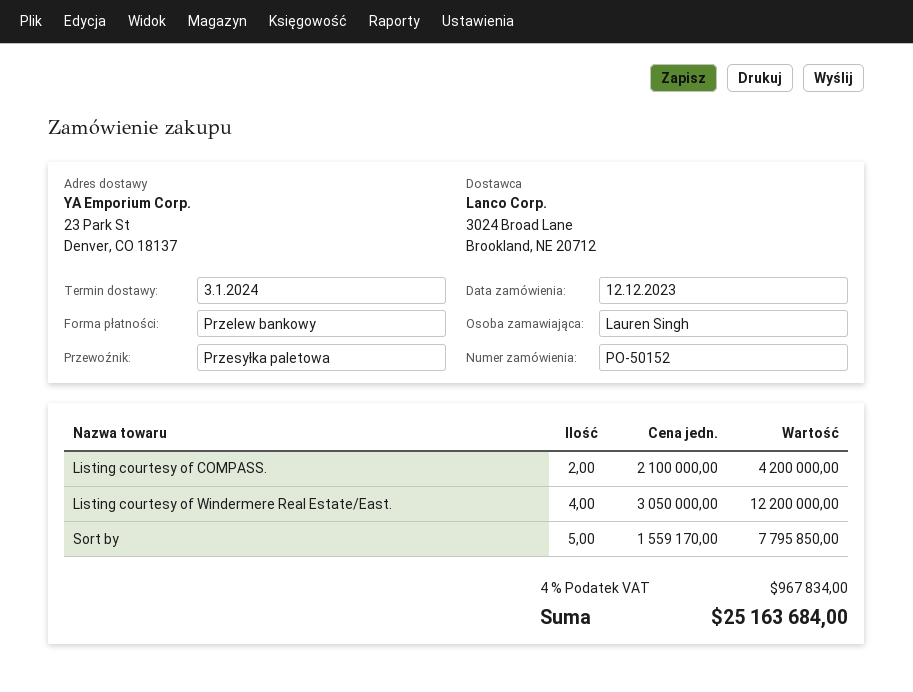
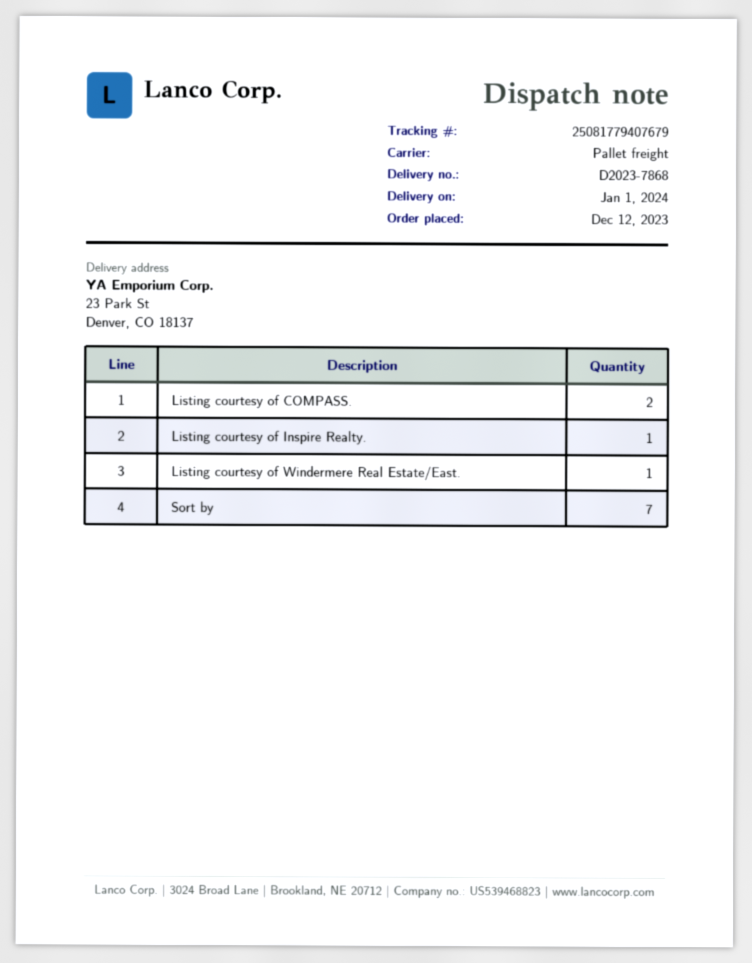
delivery date: 2024-01-03 -> 2024-01-01
Listing courtesy of Windermere Real Estate/East.: 4 -> 1
Sort by: 5 -> 7
Listing courtesy of Inspire Realty.: none -> 1

